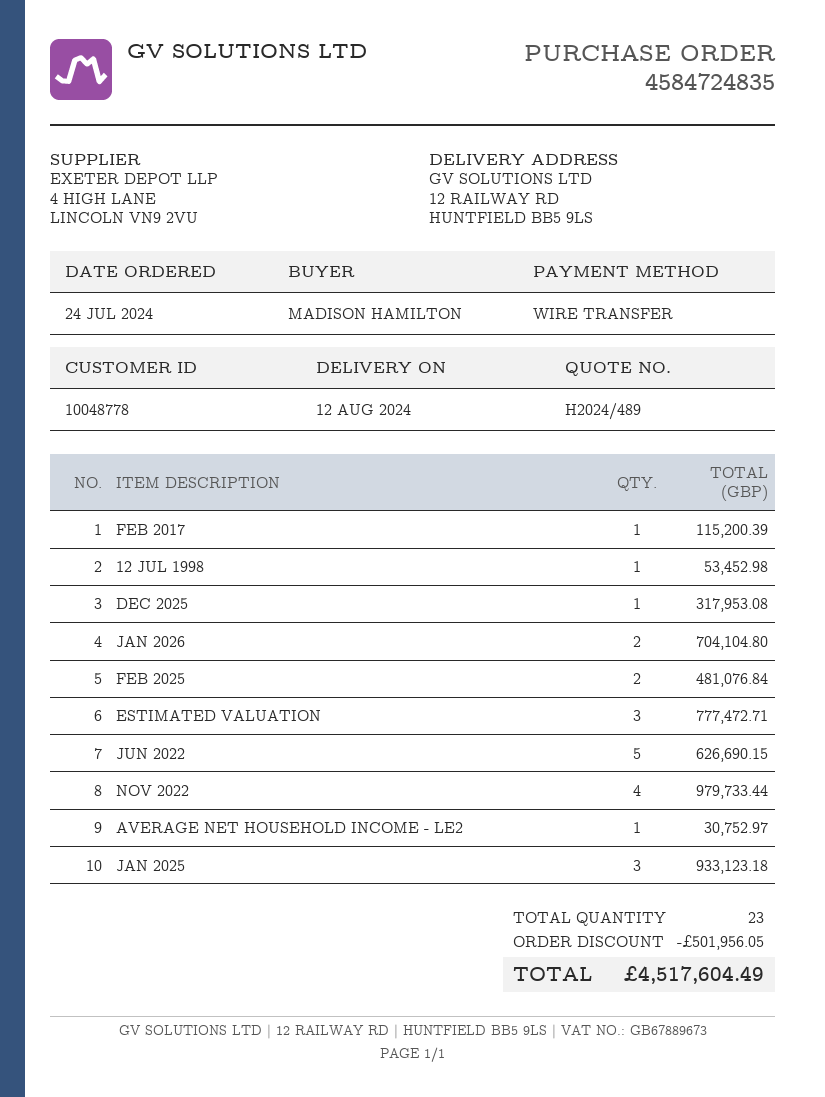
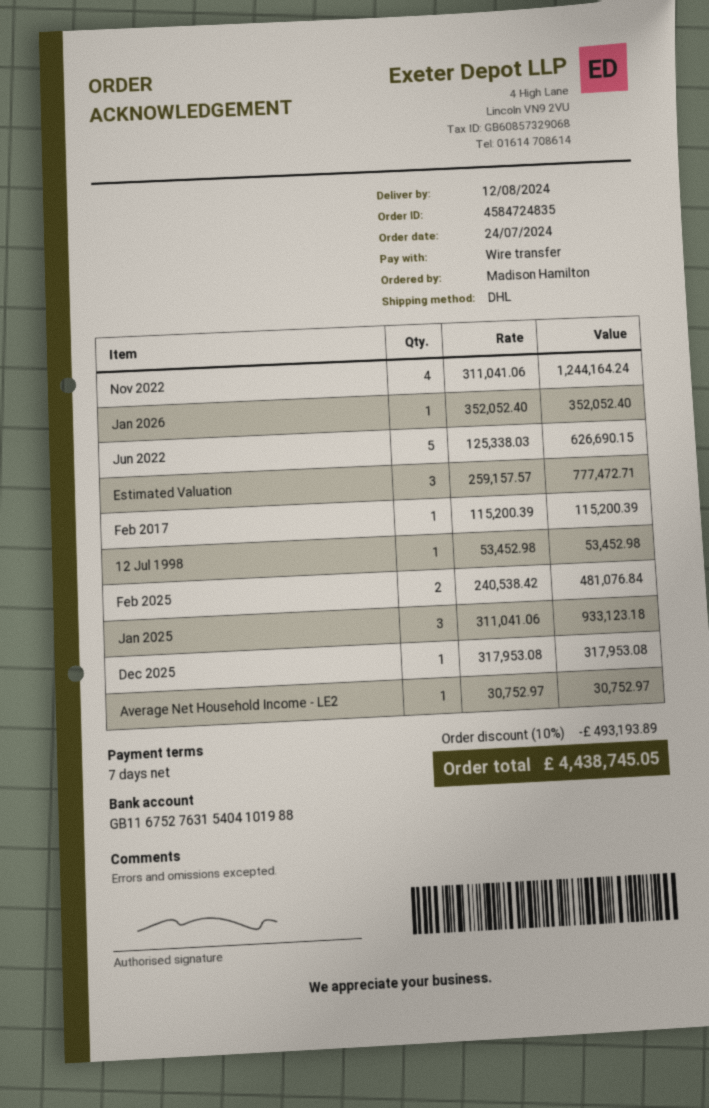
JAN 2026: 2 for 704104.80 -> 1 for 352052.40
NOV 2022: 4 for 979733.44 -> 4 for 1244164.24
discount: 501956.05 -> 493193.89
total: 4517604.49 -> 4438745.05

